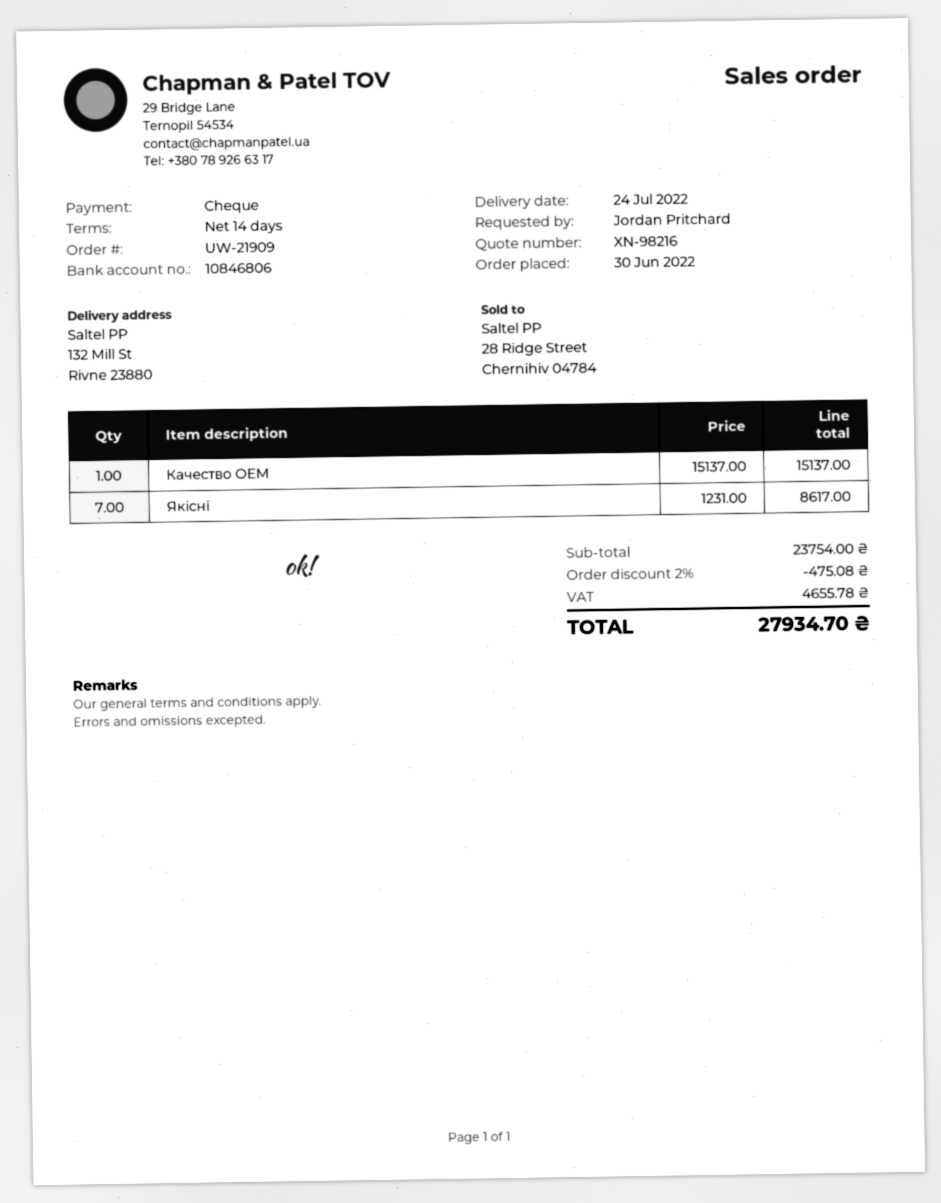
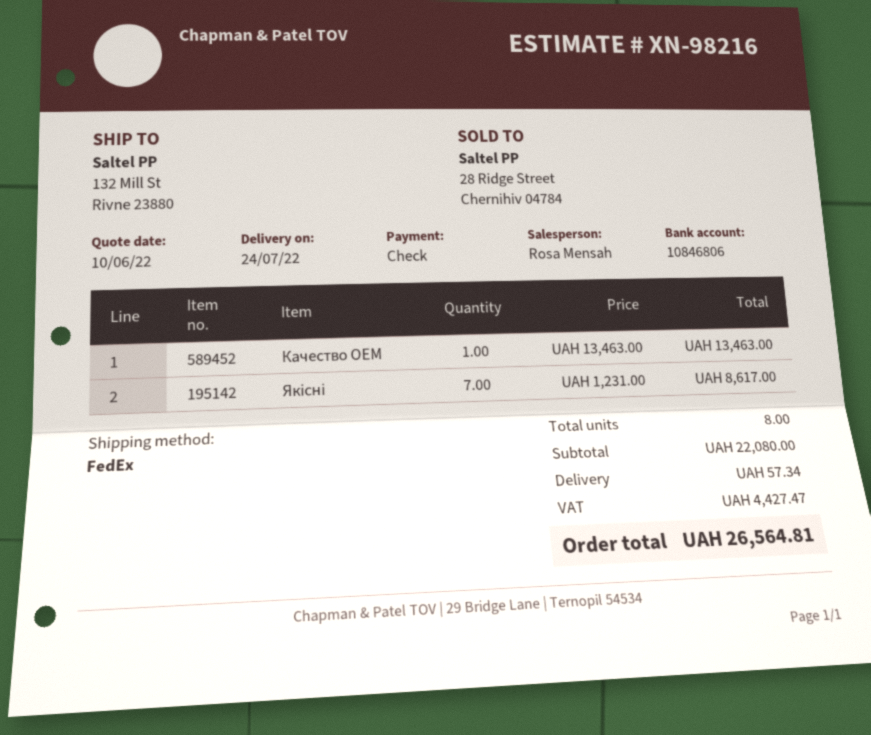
Качество OEM: 1 x 15137.00 = 15137.00 -> 1 x 13463.00 = 13463.00
subtotal: 23754.00 -> 22080.00
discount: 2% = 475.08 -> none
shipping: none -> 57.34
tax: 4655.78 -> 4427.47
total: 27934.70 -> 26564.81

